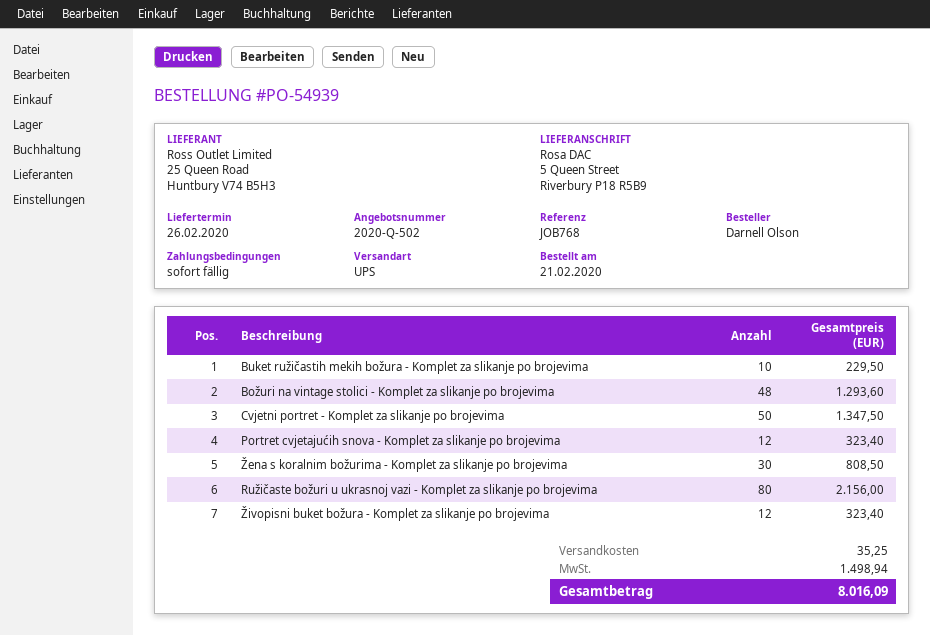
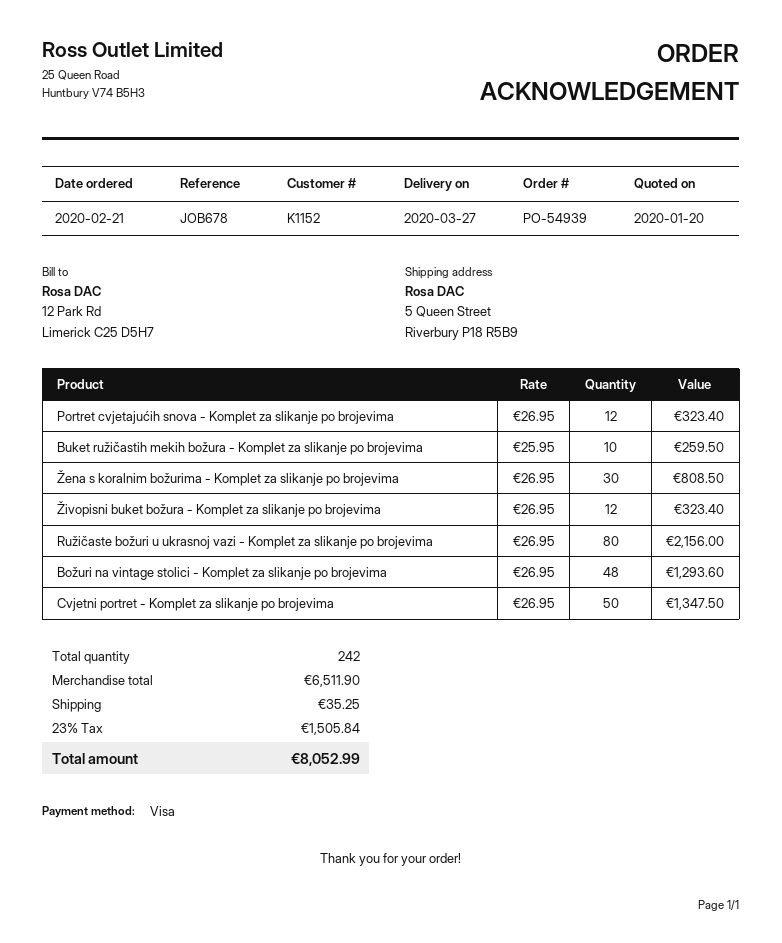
delivery date: 2020-02-26 -> 2020-03-27
reference: JOB768 -> JOB678
Buket ružičastih mekih božura - Komplet za slikanje po brojevima: 10 for 229.50 -> 10 for 259.50
tax: 1498.94 -> 1505.84
total: 8016.09 -> 8052.99

